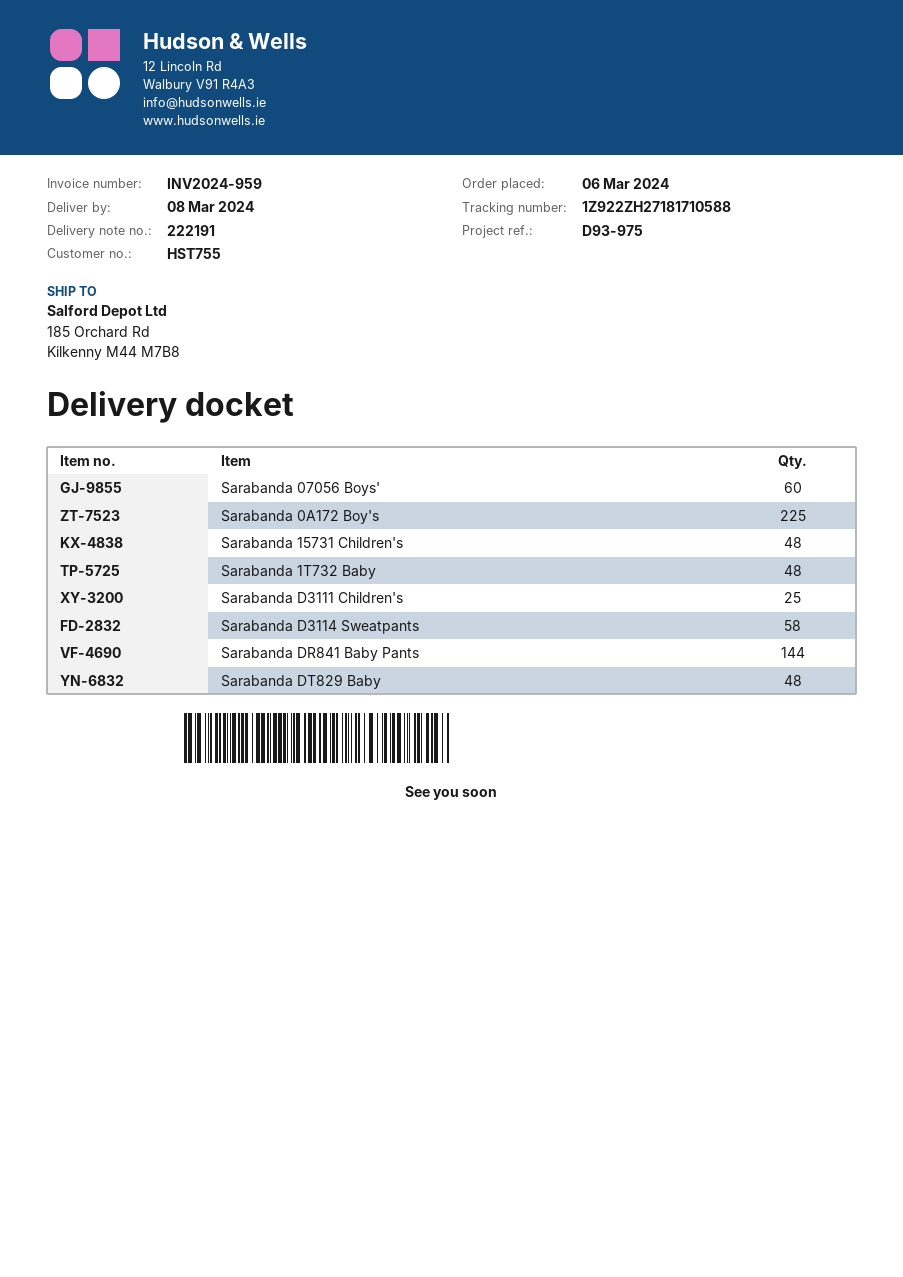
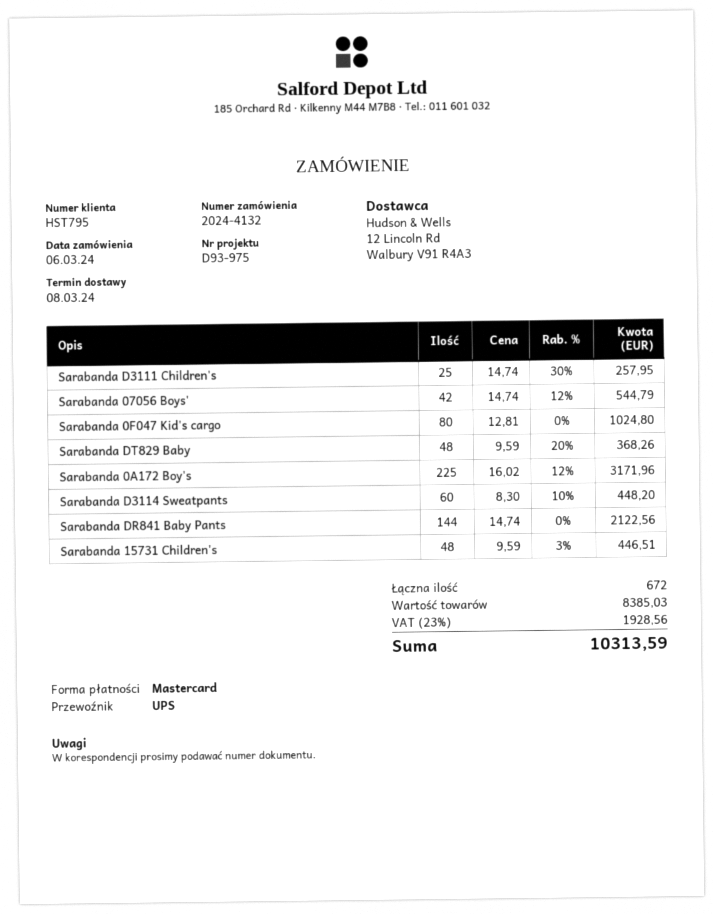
customer number: HST755 -> HST795
Sarabanda 07056 Boys': 60 -> 42
Sarabanda 1T732 Baby: 48 -> none
Sarabanda D3114 Sweatpants: 58 -> 60
Sarabanda 0F047 Kid's cargo: none -> 80

